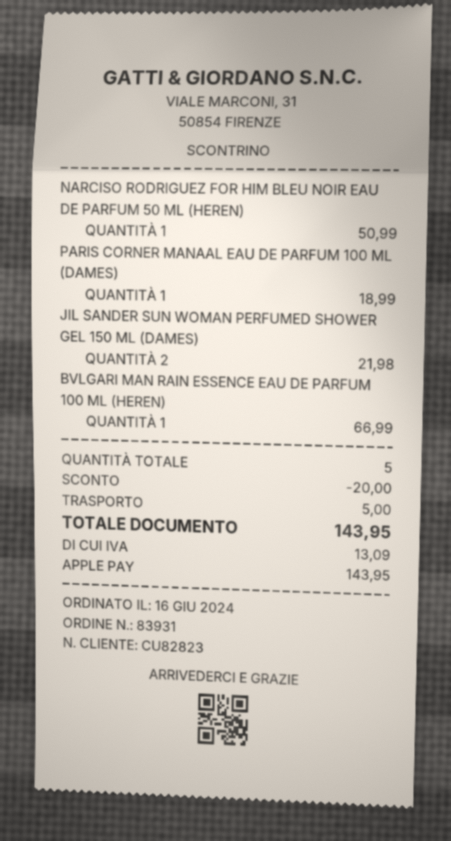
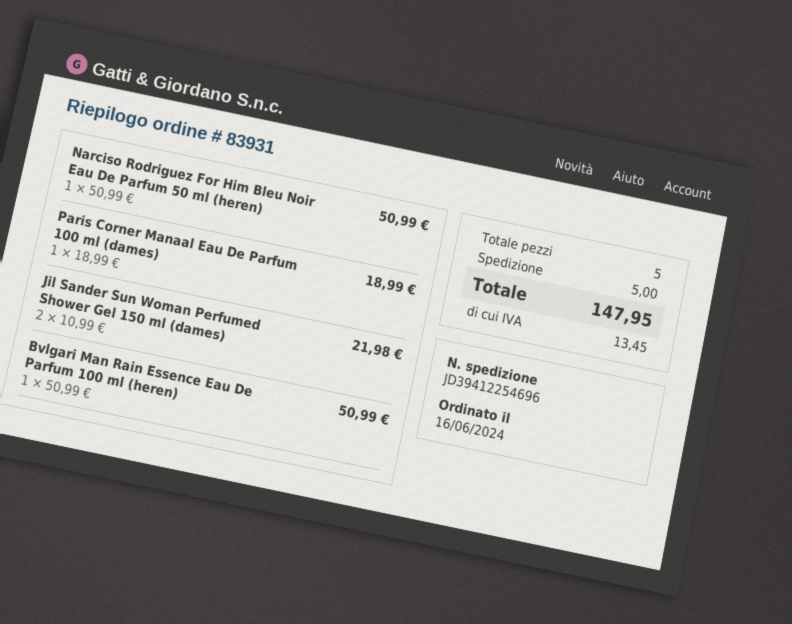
BVLGARI MAN RAIN ESSENCE EAU DE PARFUM 100 ML (HEREN): 1 for 66.99 -> 1 for 50.99
discount: 20.00 -> none
tax: 13.09 -> 13.45
total: 143.95 -> 147.95

